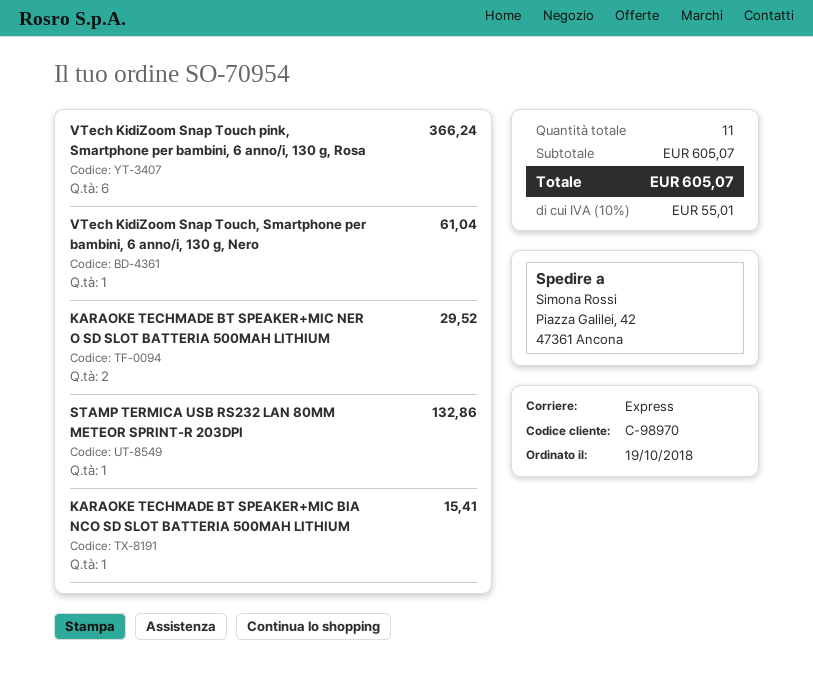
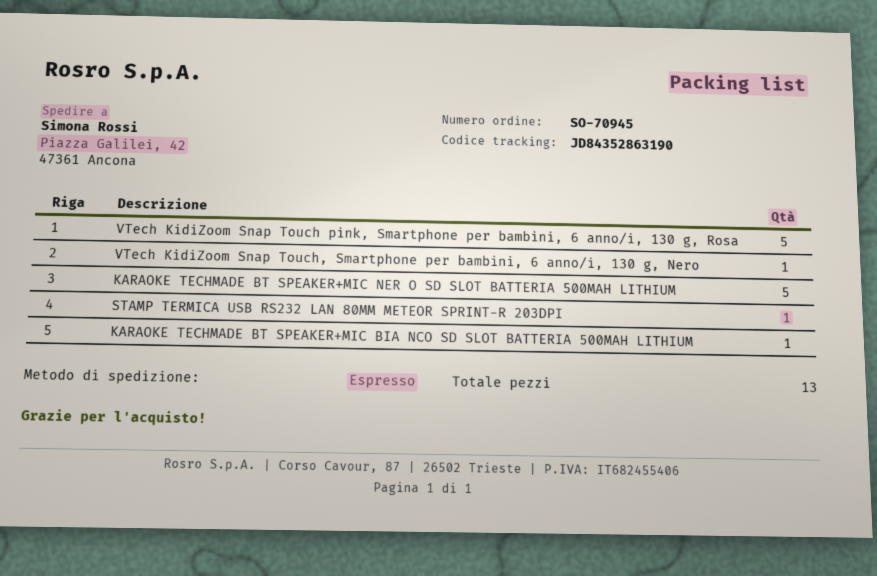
order number: SO-70954 -> SO-70945
VTech KidiZoom Snap Touch pink, Smartphone per bambini, 6 anno/i, 130 g, Rosa: 6 -> 5
KARAOKE TECHMADE BT SPEAKER+MIC NER O SD SLOT BATTERIA 500MAH LITHIUM: 2 -> 5
total quantity: 11 -> 13

